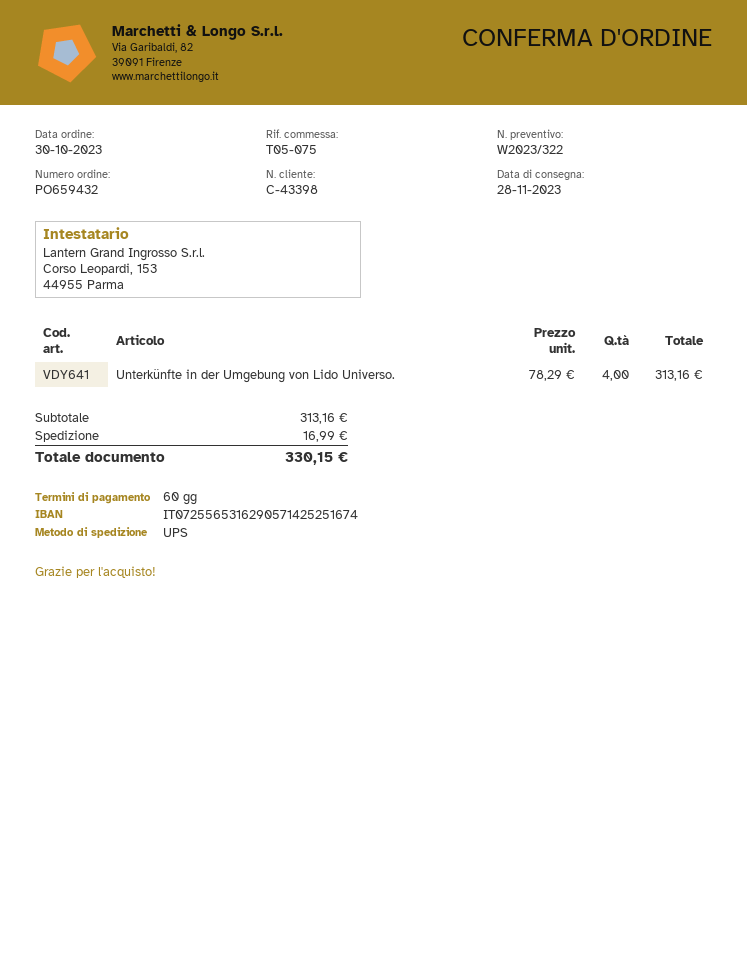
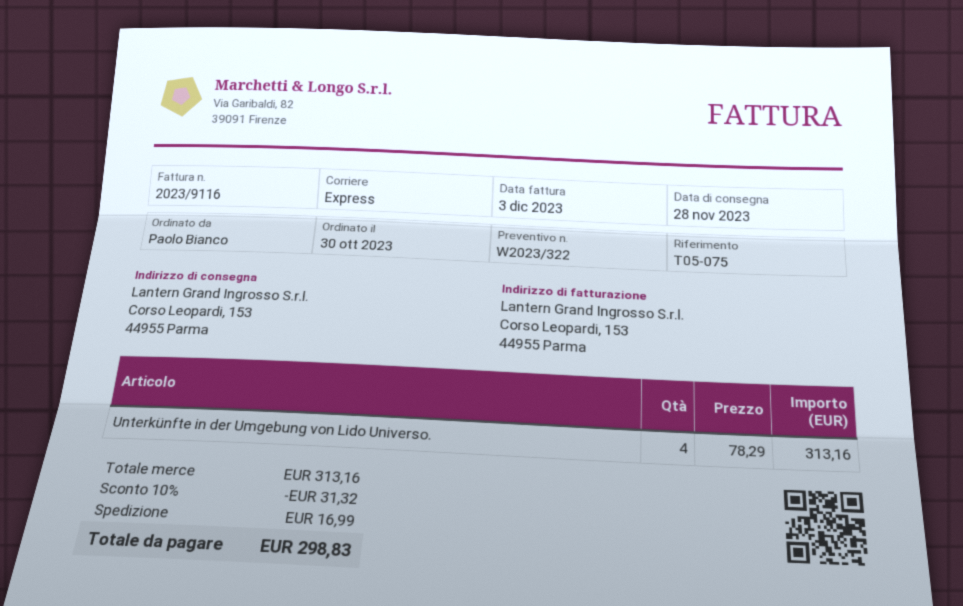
shipping method: UPS -> express
discount: none -> 10% = 31.32
total: 330.15 -> 298.83

